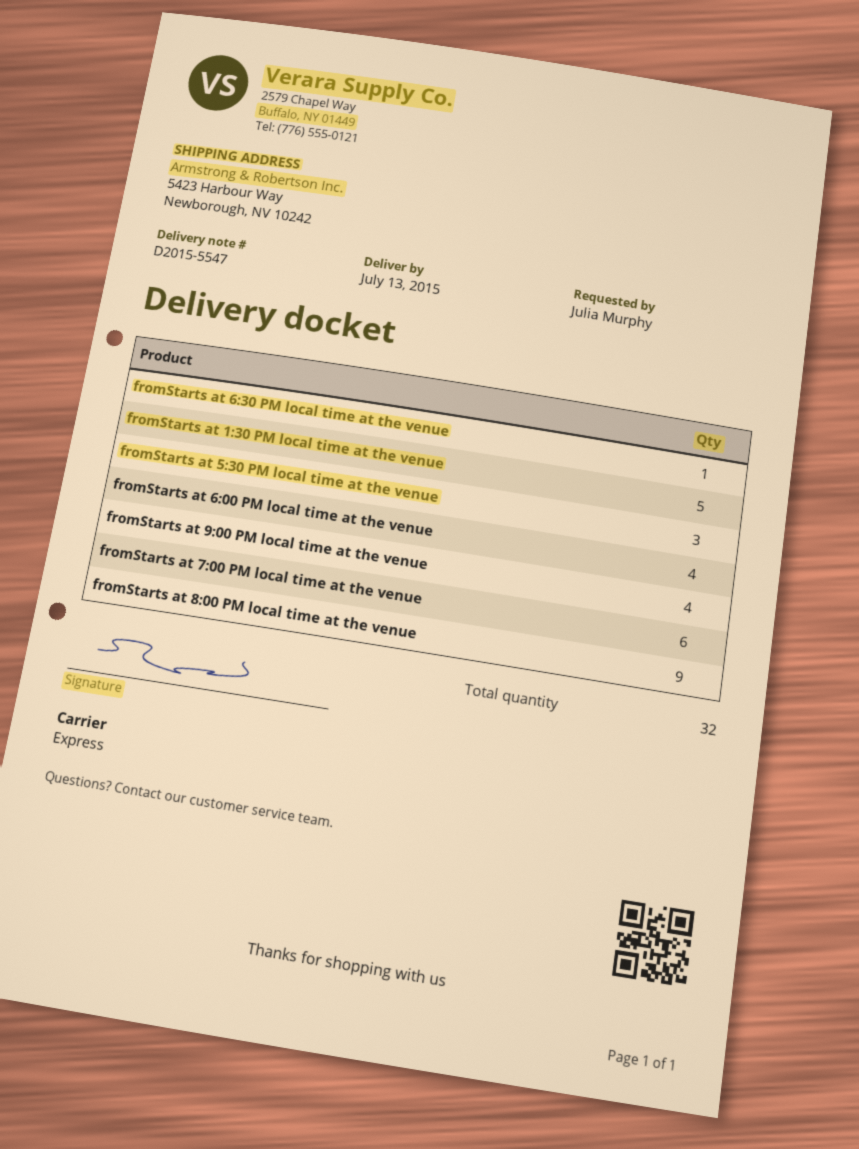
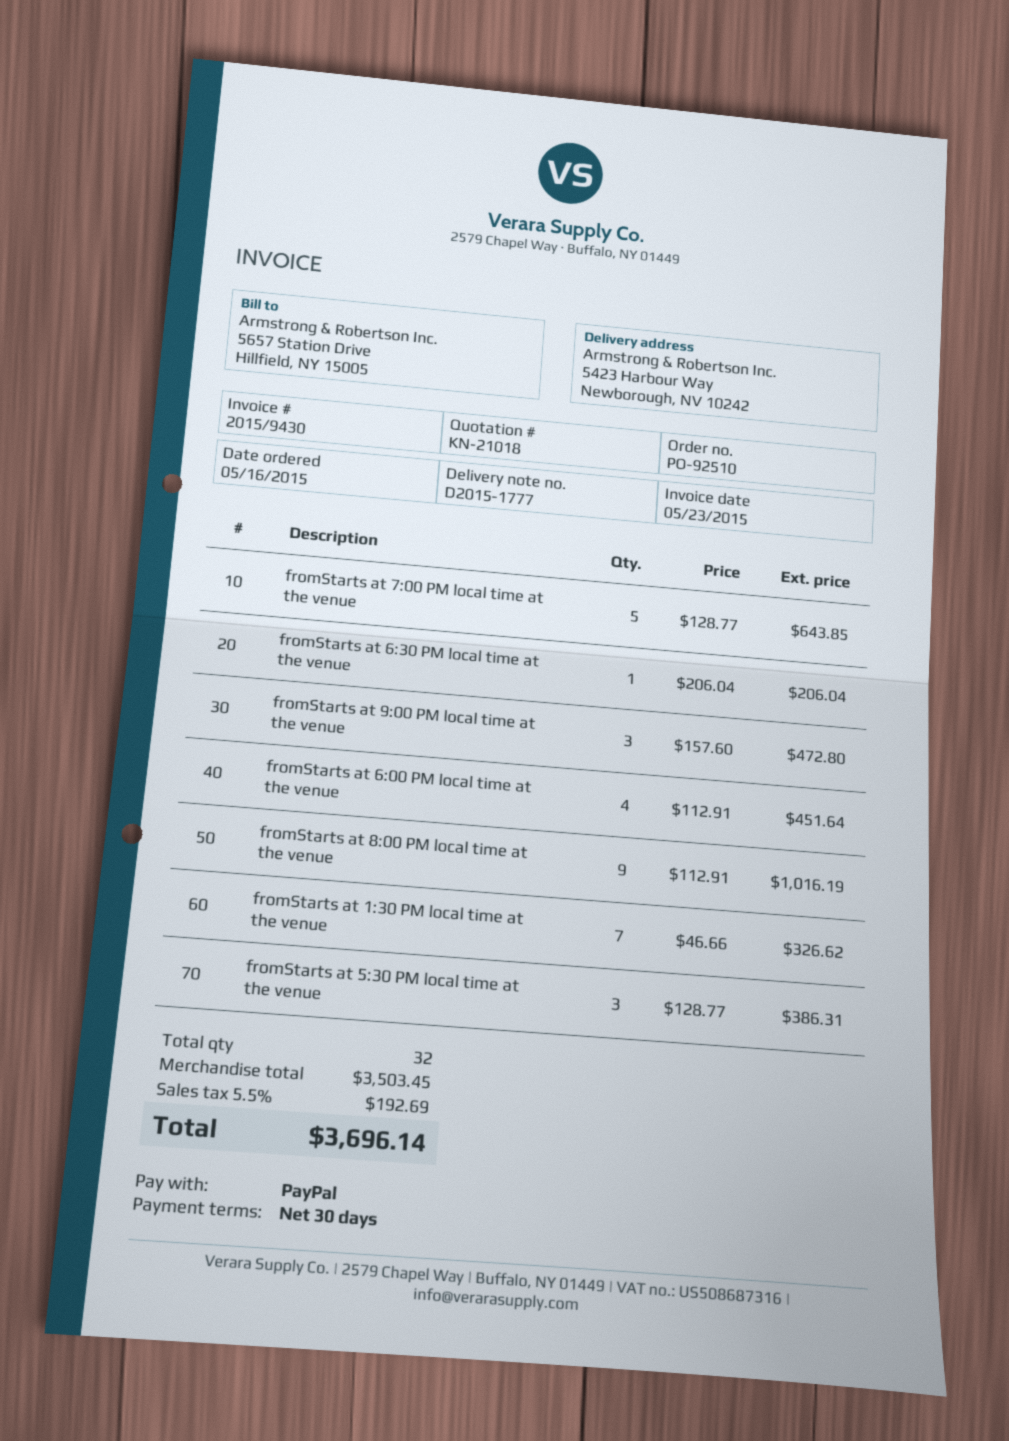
delivery note number: D2015-5547 -> D2015-1777
fromStarts at 1:30 PM local time at the venue: 5 -> 7
fromStarts at 9:00 PM local time at the venue: 4 -> 3
fromStarts at 7:00 PM local time at the venue: 6 -> 5

